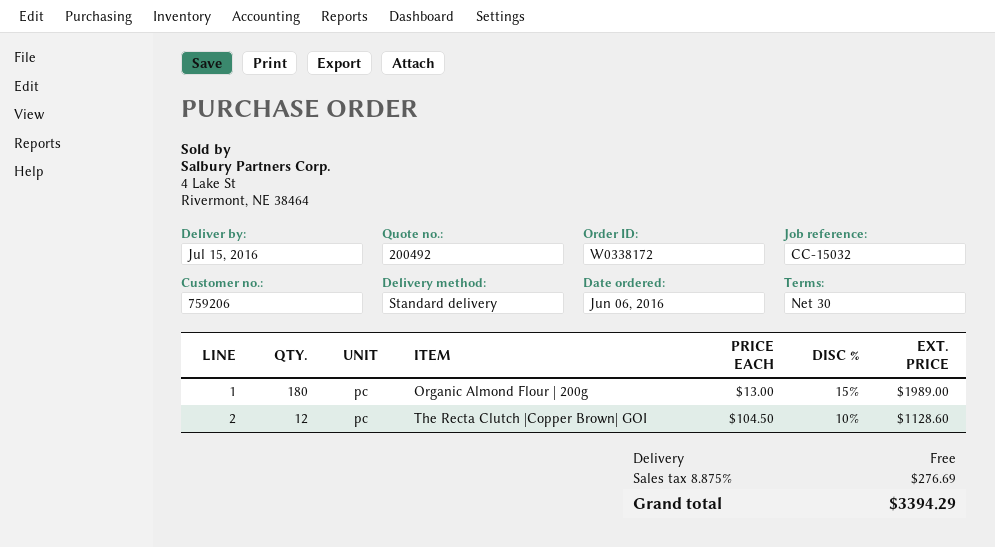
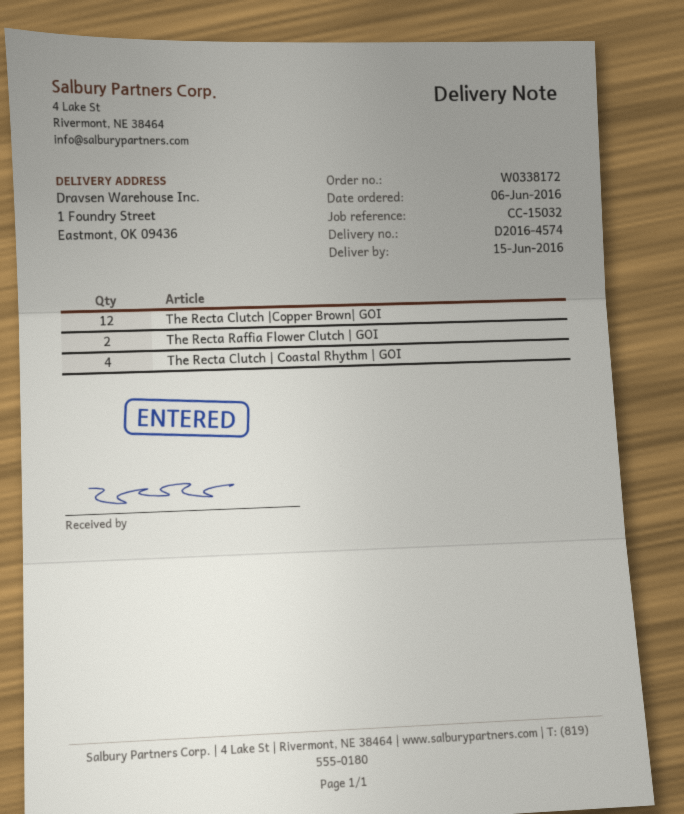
delivery date: 2016-07-15 -> 2016-06-15
Organic Almond Flour | 200g: 180 -> none
The Recta Raffia Flower Clutch | GOI: none -> 2
The Recta Clutch | Coastal Rhythm | GOI: none -> 4

